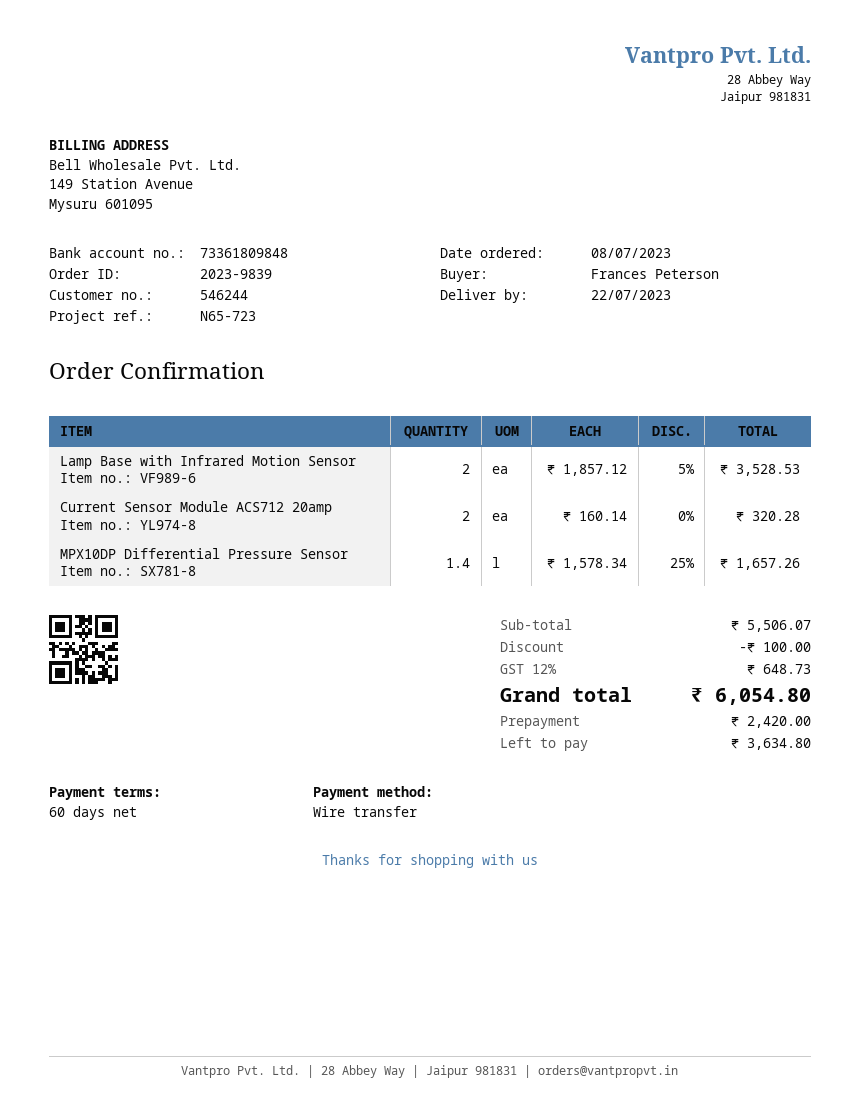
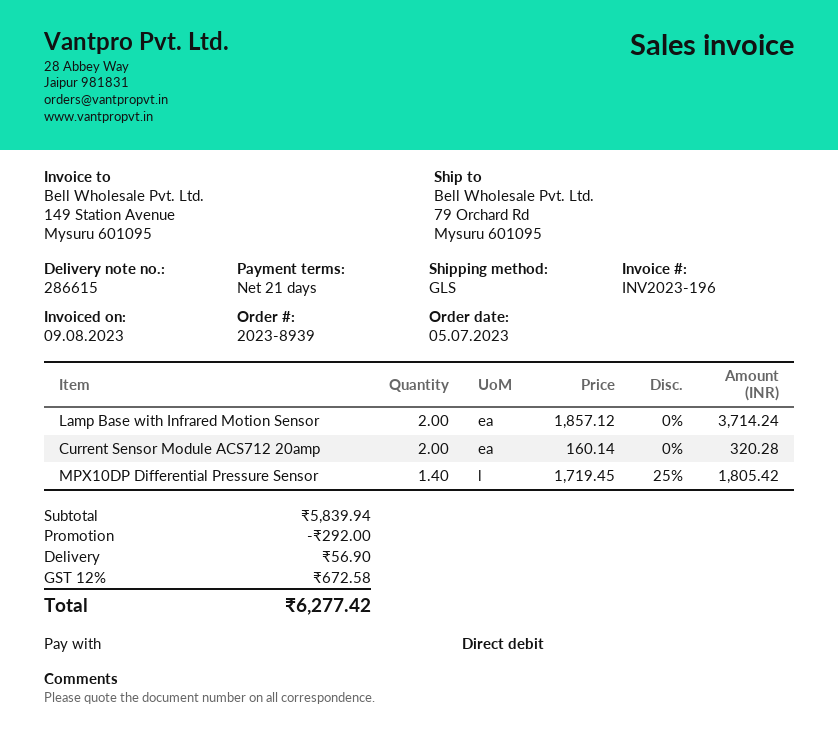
order number: 2023-9839 -> 2023-8939
order date: 2023-07-08 -> 2023-07-05
payment terms: 60 days -> 21 days
payment method: bank transfer -> direct debit
Lamp Base with Infrared Motion Sensor: 2 x 1857.12 - 5% = 3528.53 -> 2 x 1857.12 = 3714.24
MPX10DP Differential Pressure Sensor: 1.4 x 1578.34 - 25% = 1657.26 -> 1.4 x 1719.45 - 25% = 1805.42
subtotal: 5506.07 -> 5839.94
discount: 100.00 -> 292.00
shipping: none -> 56.90
tax: 12% = 648.73 -> 12% = 672.58
total: 6054.80 -> 6277.42

